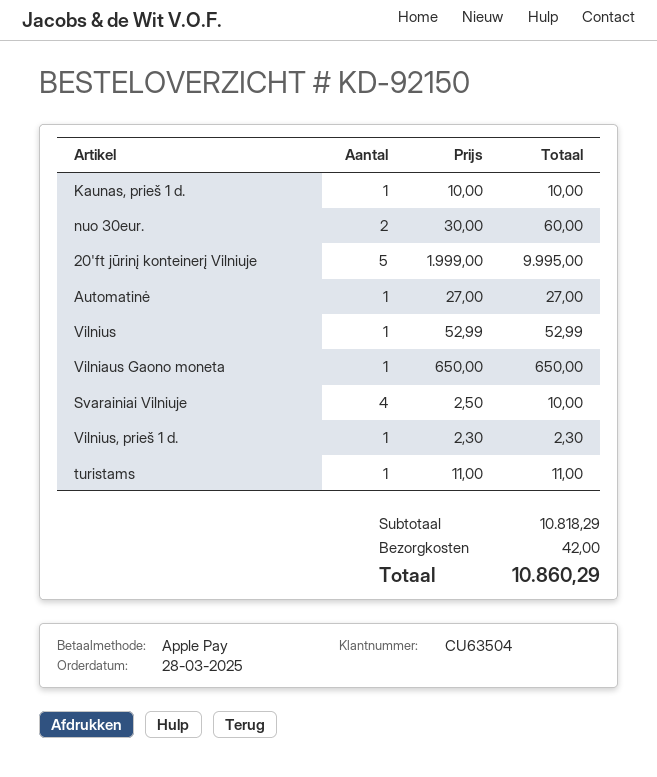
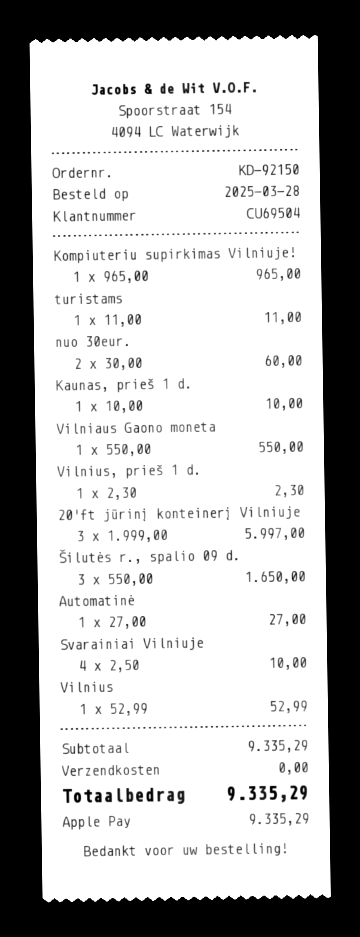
customer number: CU63504 -> CU69504
20'ft jūrinį konteinerį Vilniuje: 5 x 1999.00 = 9995.00 -> 3 x 1999.00 = 5997.00
Vilniaus Gaono moneta: 1 x 650.00 = 650.00 -> 1 x 550.00 = 550.00
Kompiuteriu supirkimas Vilniuje!: none -> 1 x 965.00 = 965.00
Šilutės r., spalio 09 d.: none -> 3 x 550.00 = 1650.00
subtotal: 10818.29 -> 9335.29
shipping: 42.00 -> 0.00
total: 10860.29 -> 9335.29

